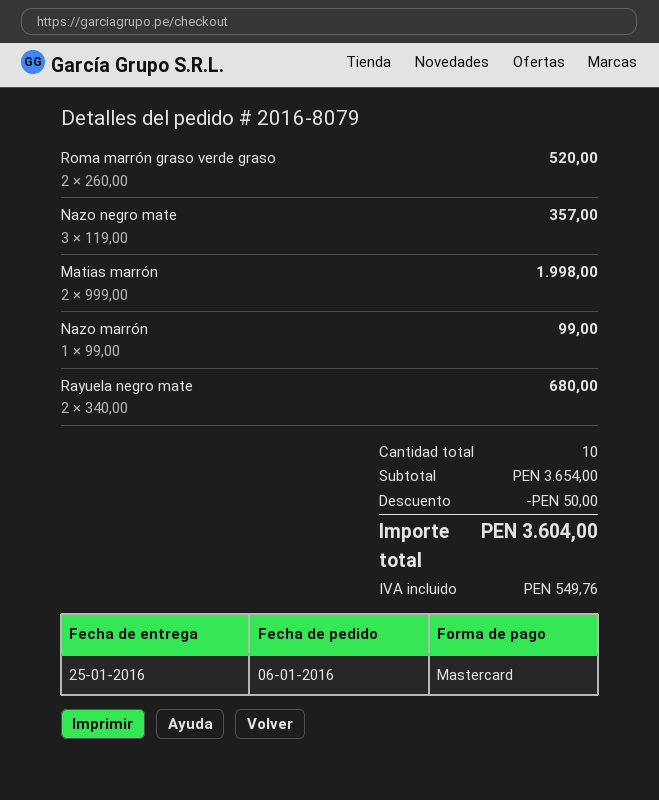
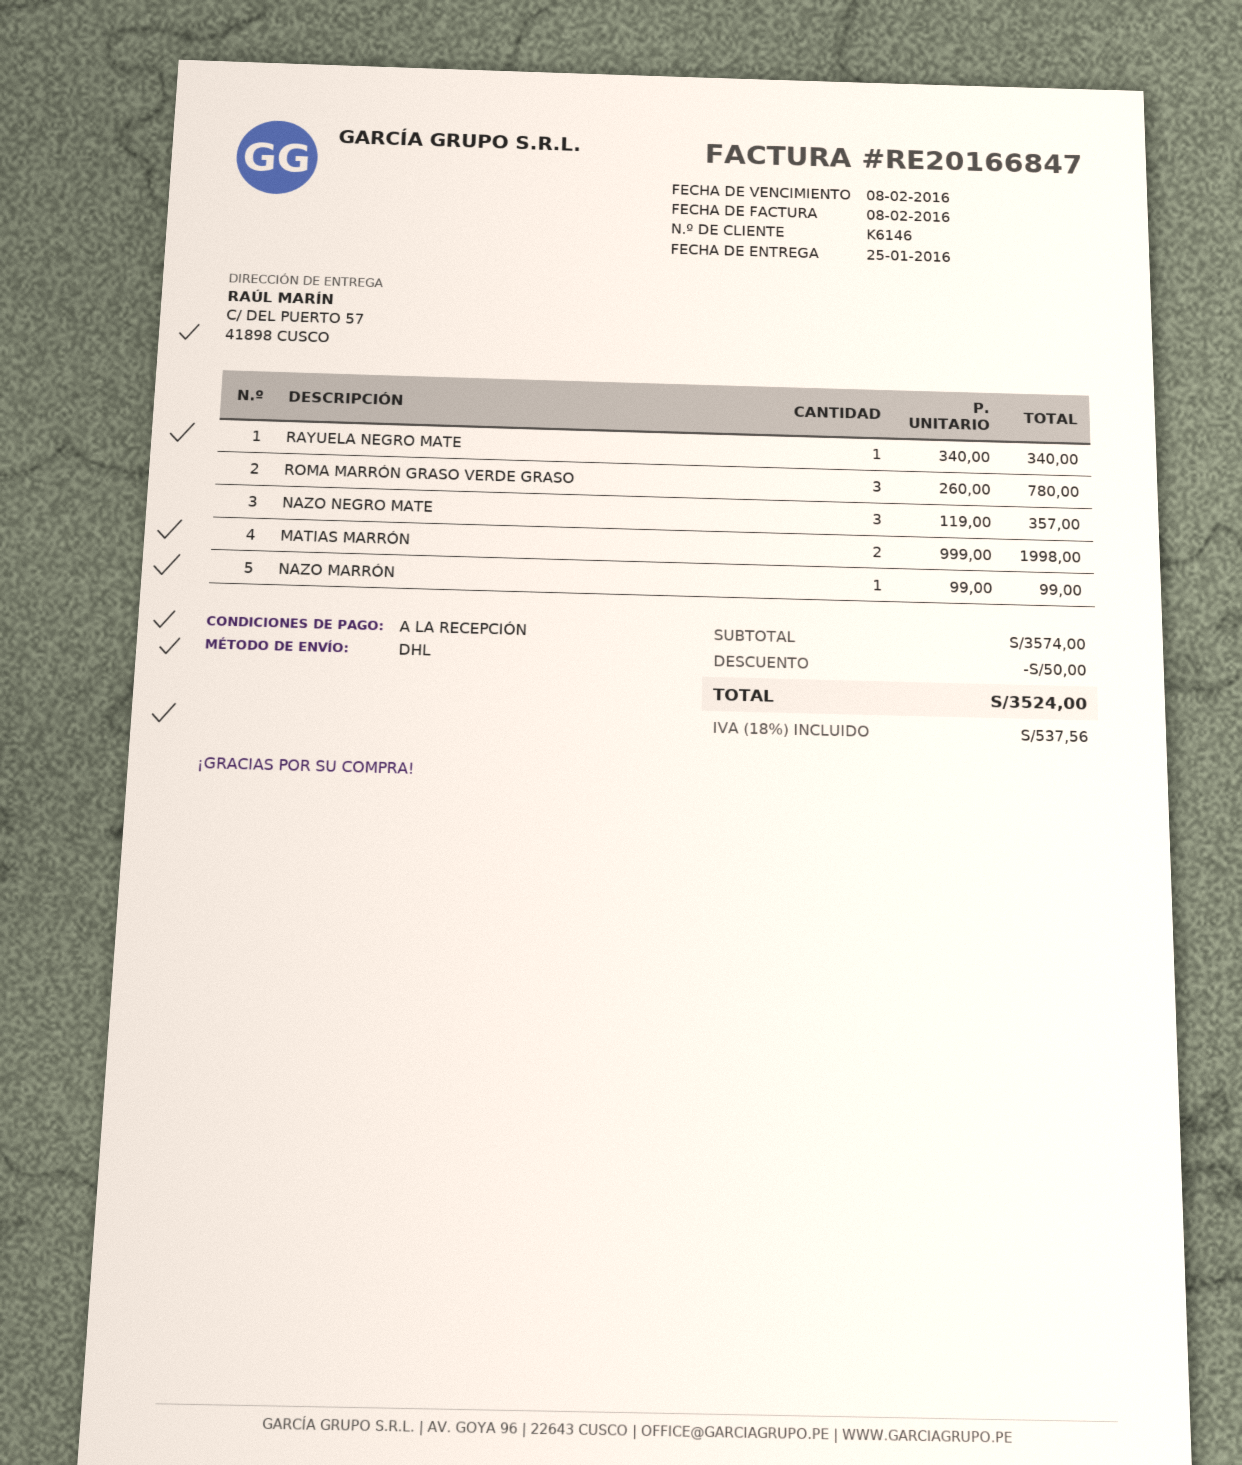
Roma marrón graso verde graso: 2 x 260.00 = 520.00 -> 3 x 260.00 = 780.00
Rayuela negro mate: 2 x 340.00 = 680.00 -> 1 x 340.00 = 340.00
subtotal: 3654.00 -> 3574.00
tax: 549.76 -> 537.56
total: 3604.00 -> 3524.00

